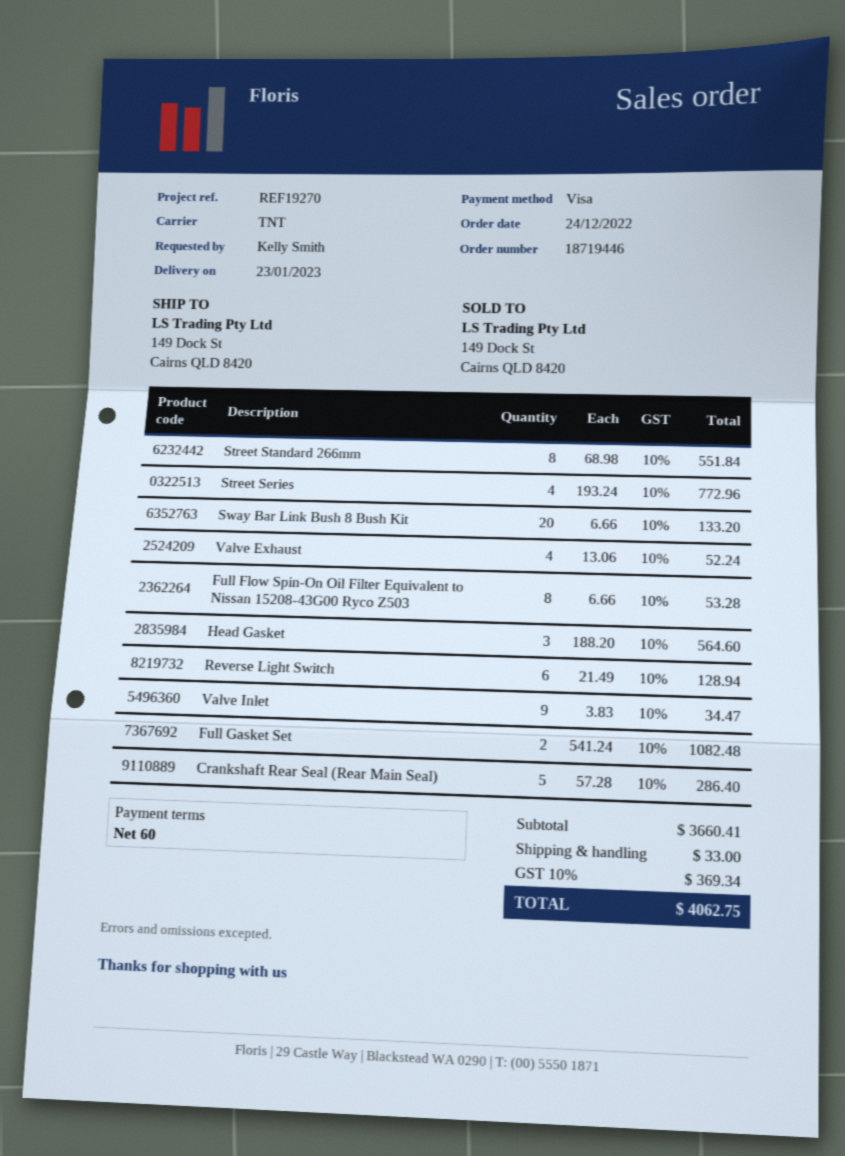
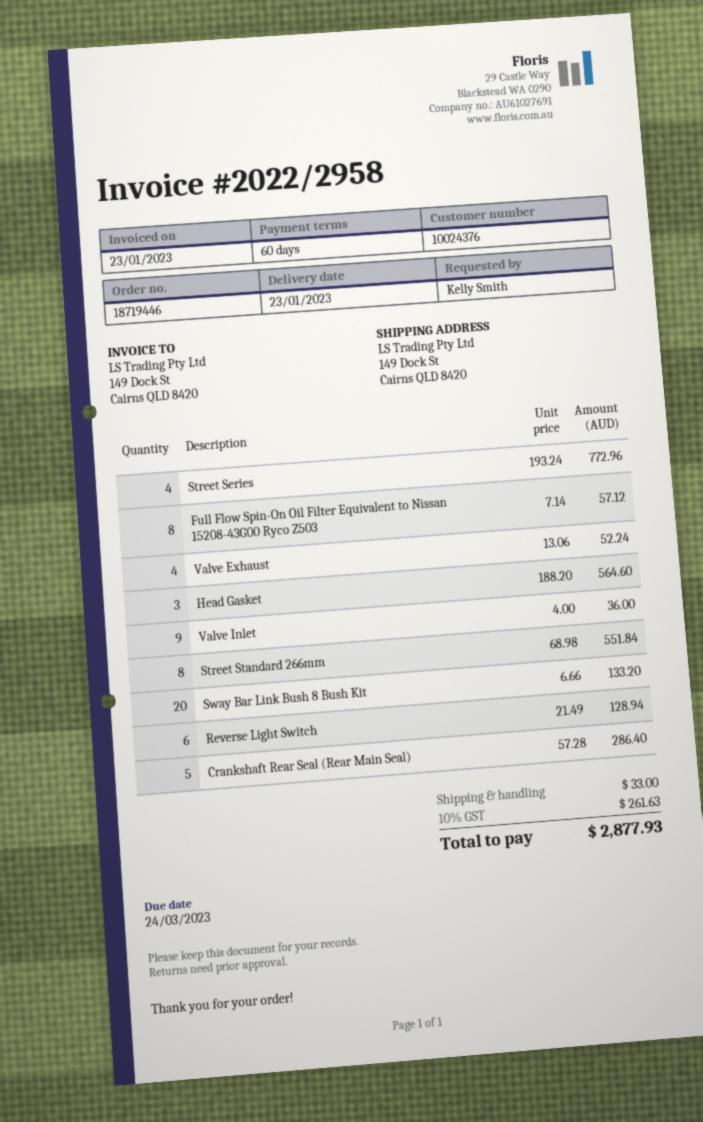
Full Flow Spin-On Oil Filter Equivalent to Nissan 15208-43G00 Ryco Z503: 8 x 6.66 = 53.28 -> 8 x 7.14 = 57.12
Valve Inlet: 9 x 3.83 = 34.47 -> 9 x 4.00 = 36.00
Full Gasket Set: 2 x 541.24 = 1082.48 -> none
tax: 10% = 369.34 -> 10% = 261.63
total: 4062.75 -> 2877.93

